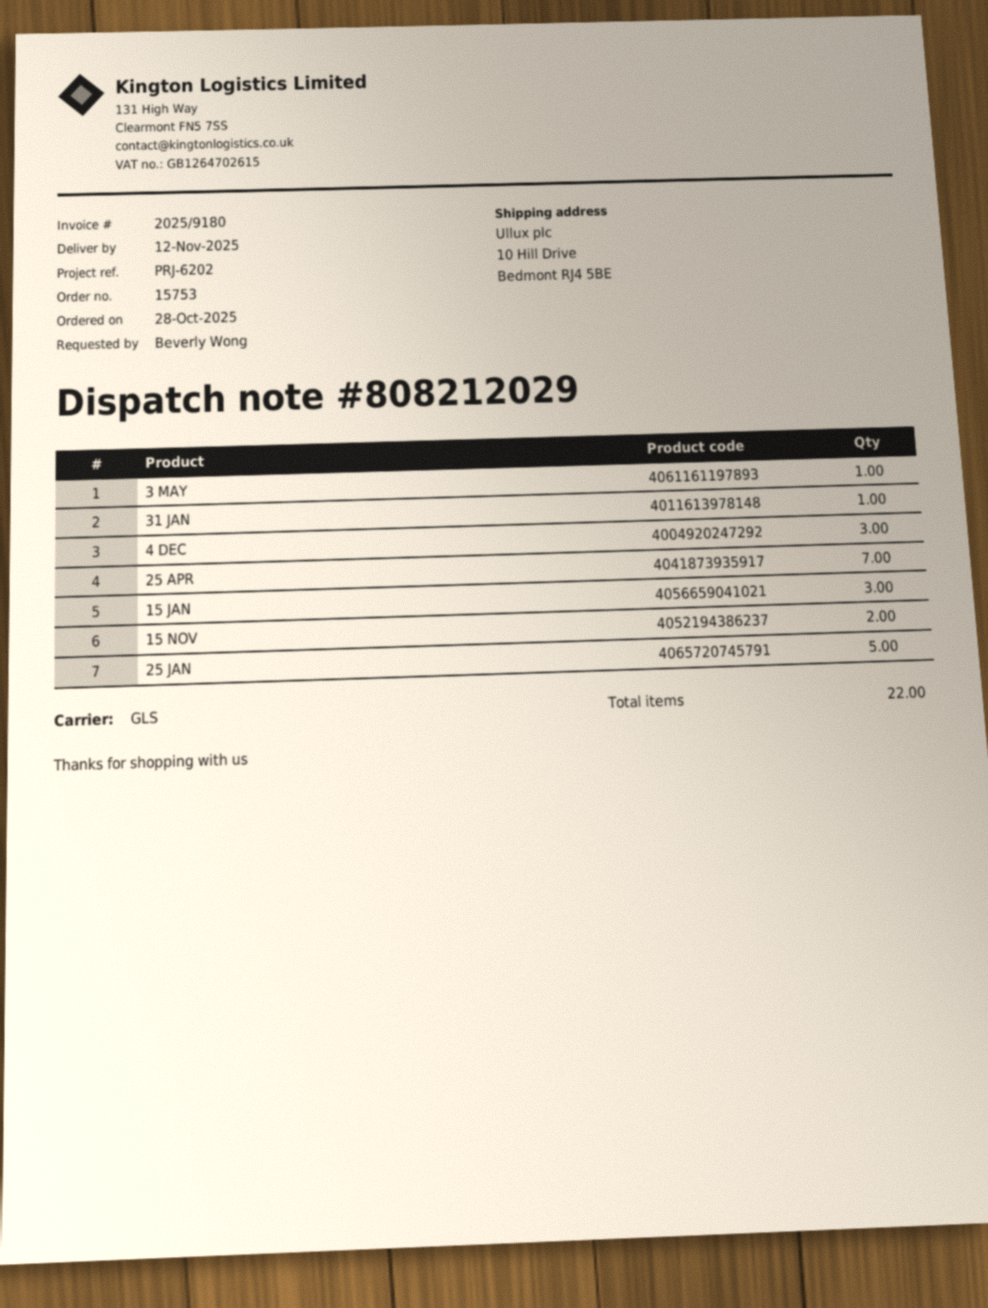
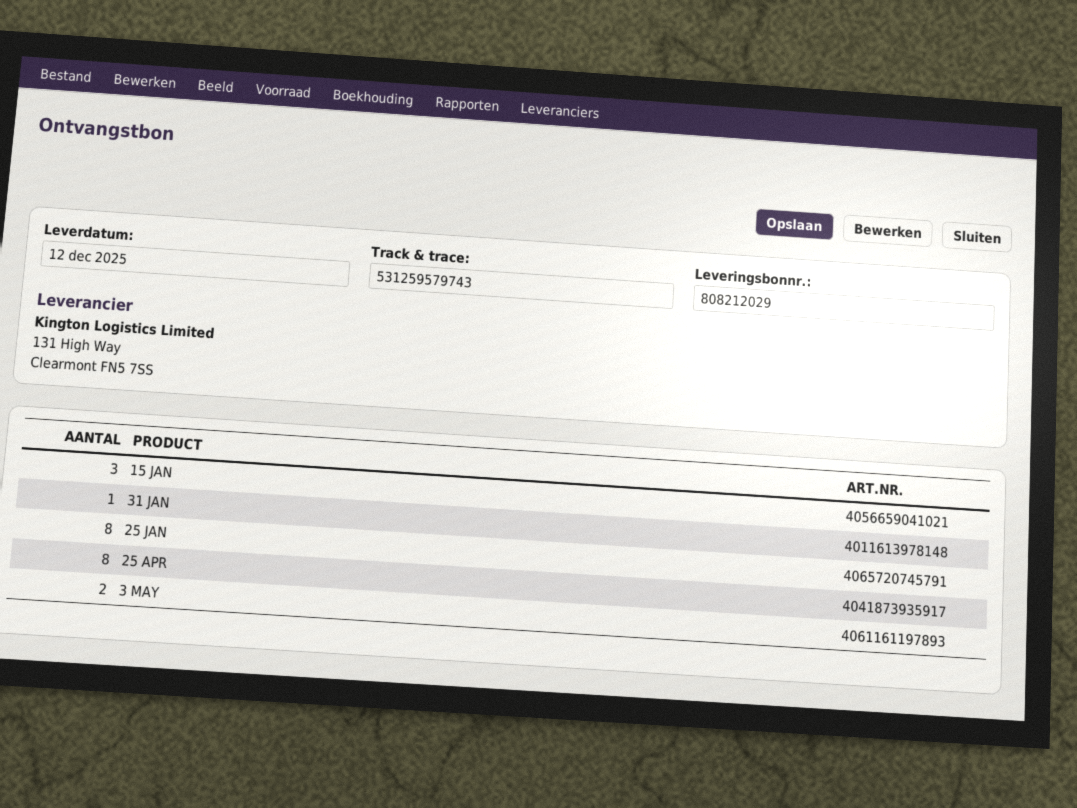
delivery date: 2025-11-12 -> 2025-12-12
3 MAY: 1 -> 2
4 DEC: 3 -> none
25 APR: 7 -> 8
15 NOV: 2 -> none
25 JAN: 5 -> 8

